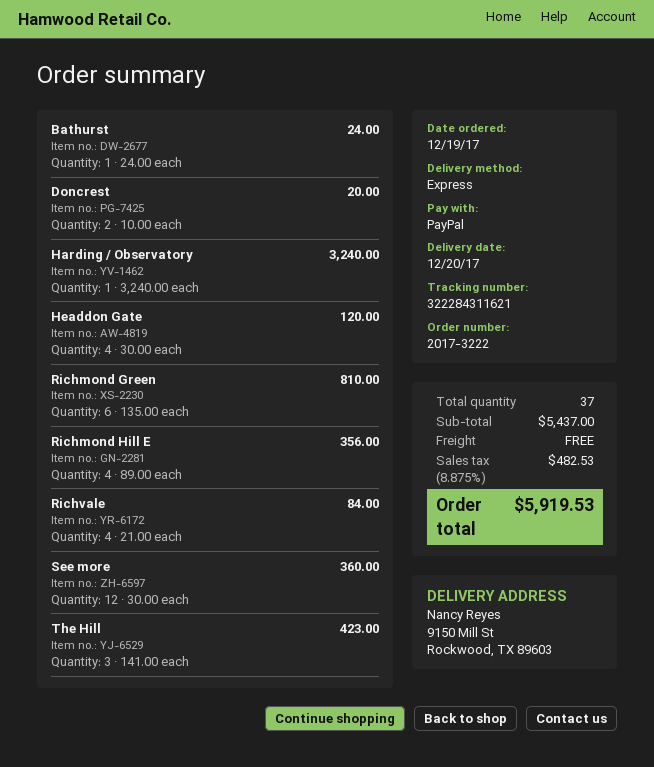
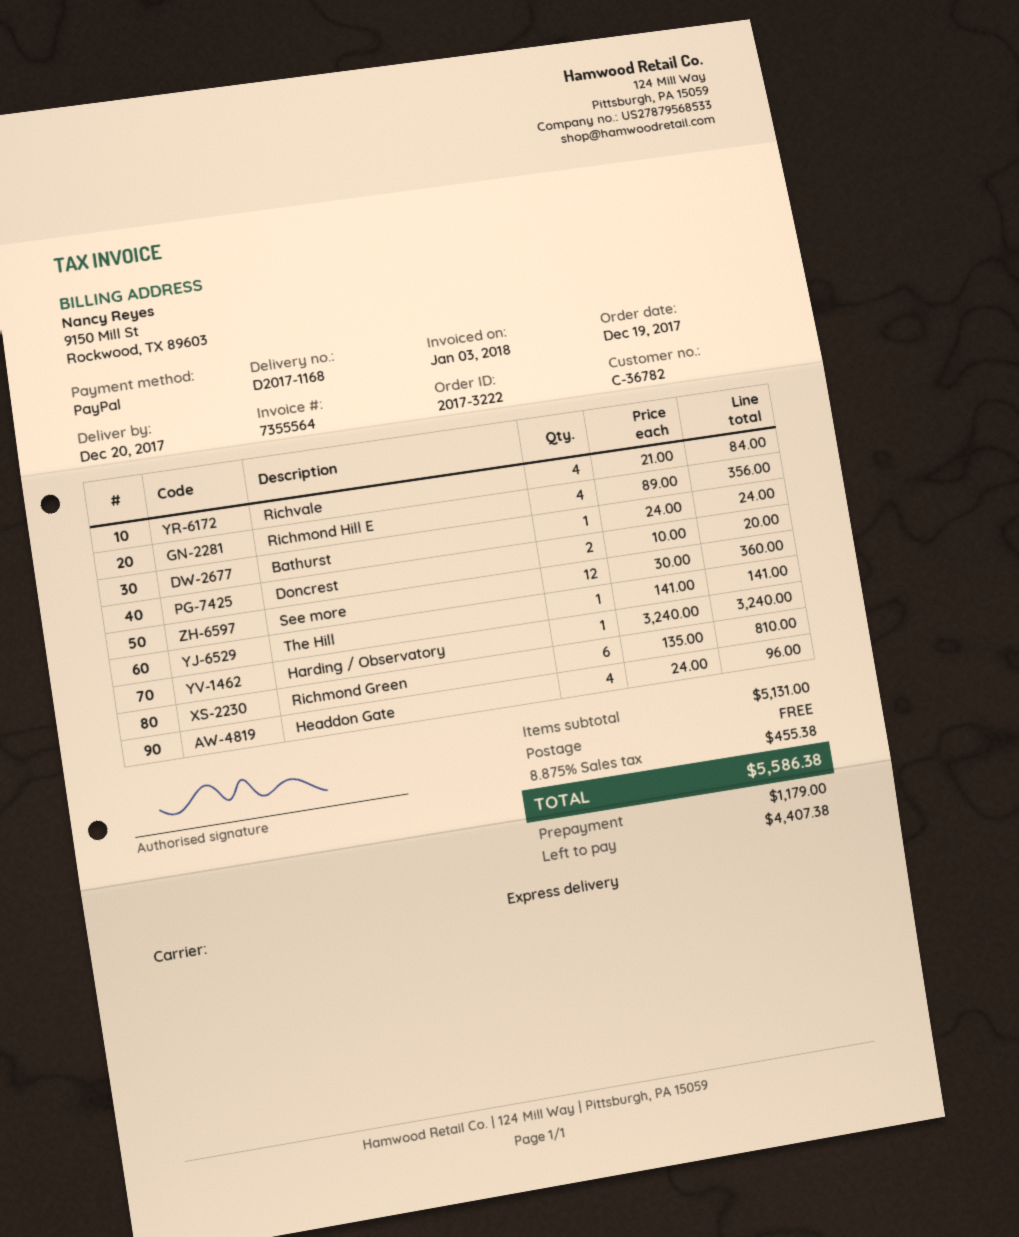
Headdon Gate: 4 x 30.00 = 120.00 -> 4 x 24.00 = 96.00
The Hill: 3 x 141.00 = 423.00 -> 1 x 141.00 = 141.00
subtotal: 5437.00 -> 5131.00
tax: 8.875% = 482.53 -> 8.875% = 455.38
total: 5919.53 -> 5586.38

